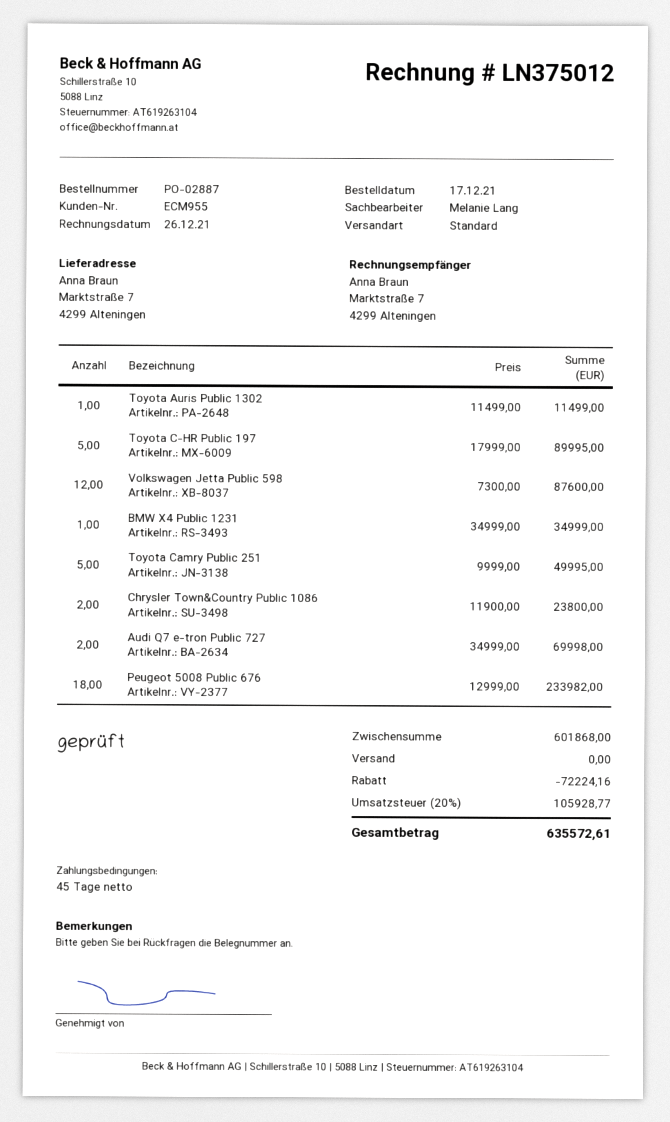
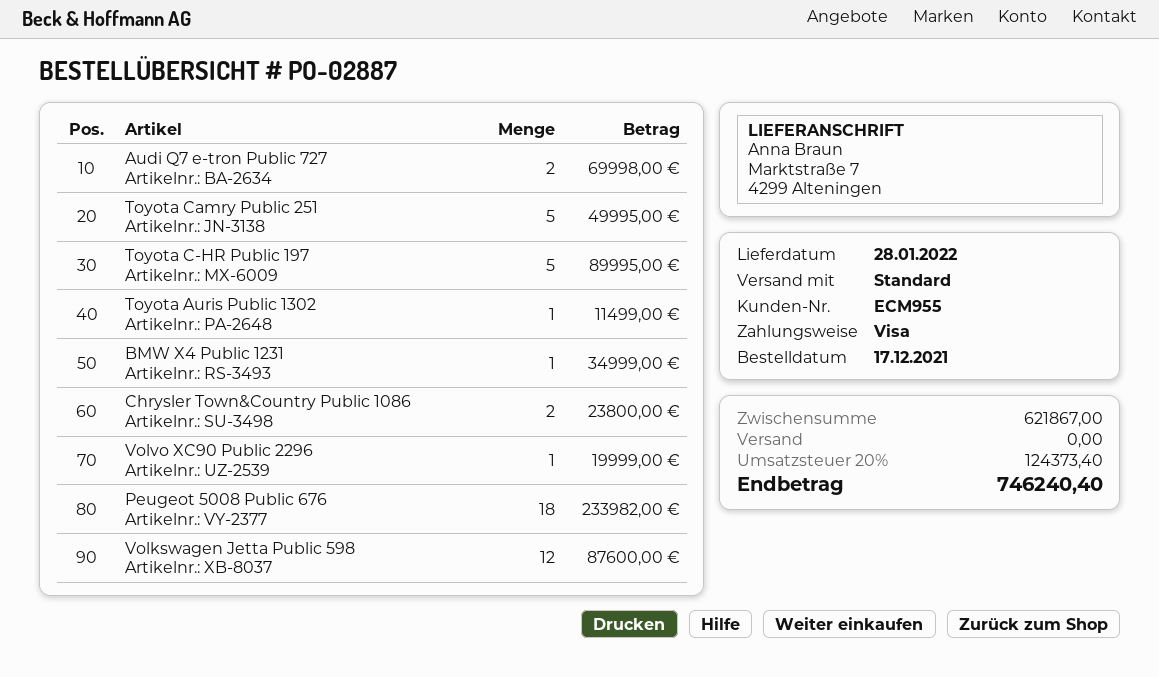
Volvo XC90 Public 2296: none -> 1 for 19999.00
subtotal: 601868.00 -> 621867.00
discount: 72224.16 -> none
tax: 20% = 105928.77 -> 20% = 124373.40
total: 635572.61 -> 746240.40

